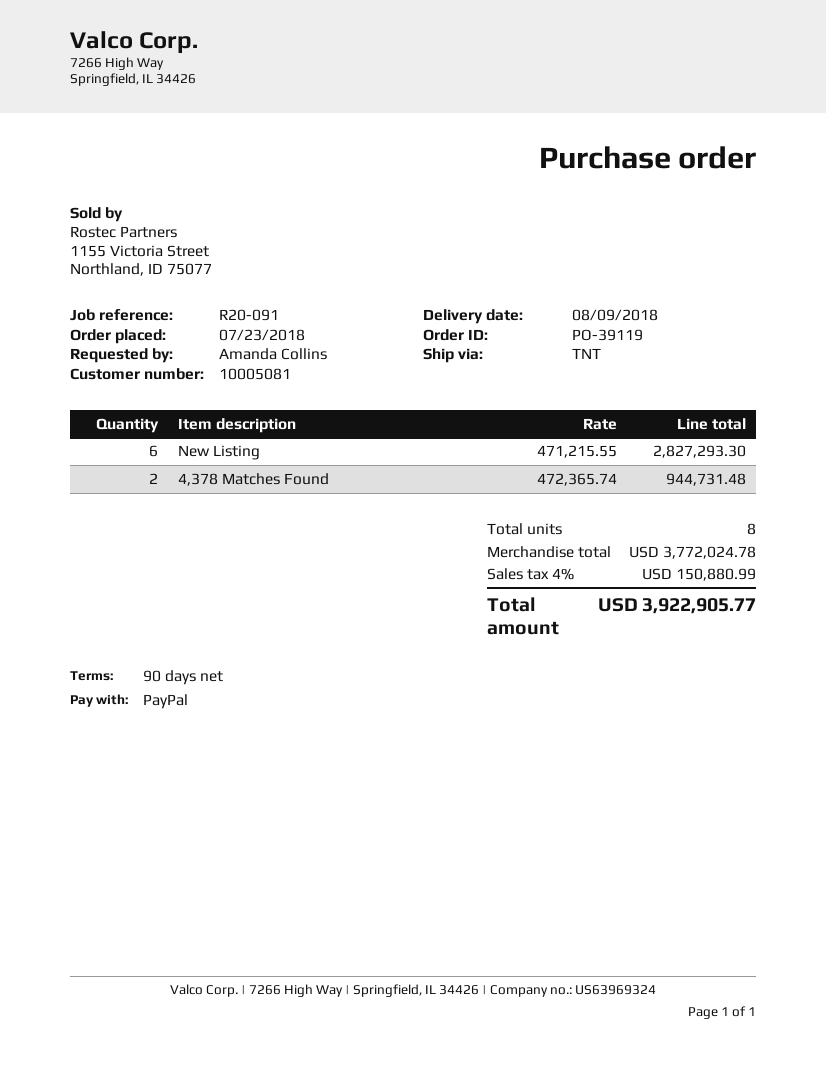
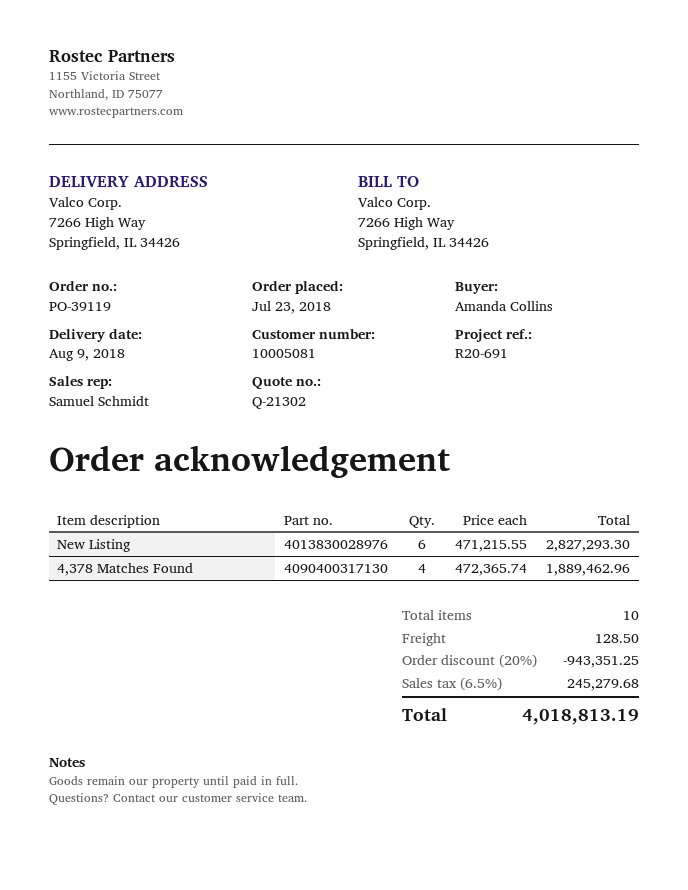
reference: R20-091 -> R20-691
4,378 Matches Found: 2 x 472365.74 = 944731.48 -> 4 x 472365.74 = 1889462.96
total quantity: 8 -> 10
discount: none -> 20% = 943351.25
shipping: none -> 128.50
tax: 4% = 150880.99 -> 6.5% = 245279.68
total: 3922905.77 -> 4018813.19

